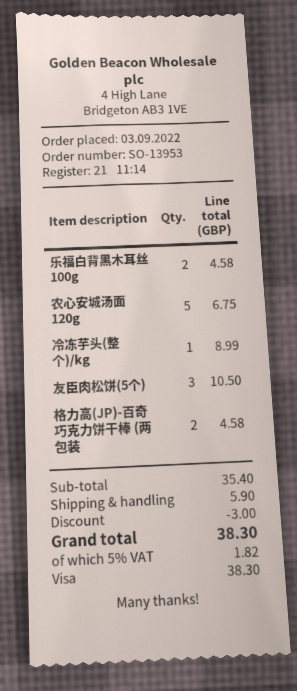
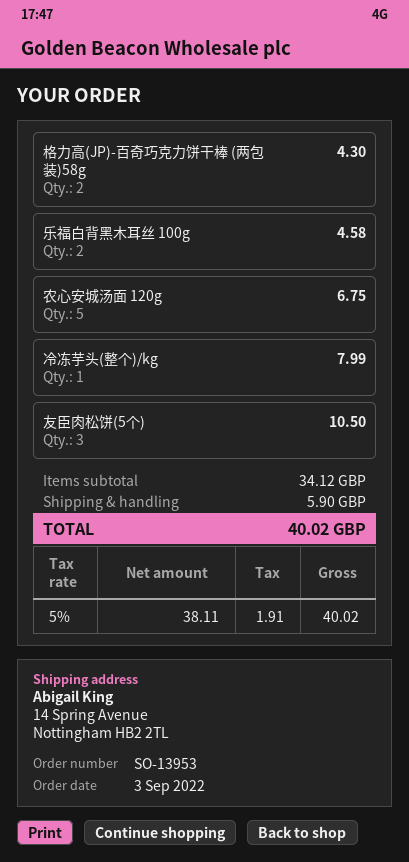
冷冻芋头(整个)/kg: 1 for 8.99 -> 1 for 7.99
格力高(JP)-百奇巧克力饼干棒 (两包装: 2 for 4.58 -> 2 for 4.30
subtotal: 35.40 -> 34.12
discount: 3.00 -> none
tax: 5% = 1.82 -> 5% = 1.91
total: 38.30 -> 40.02

